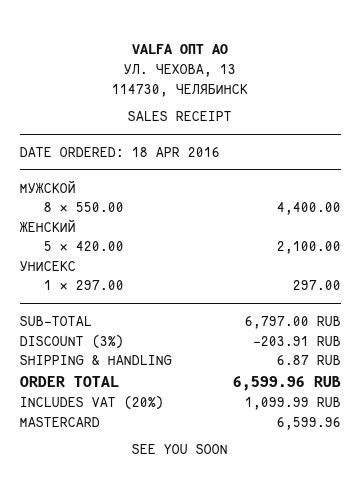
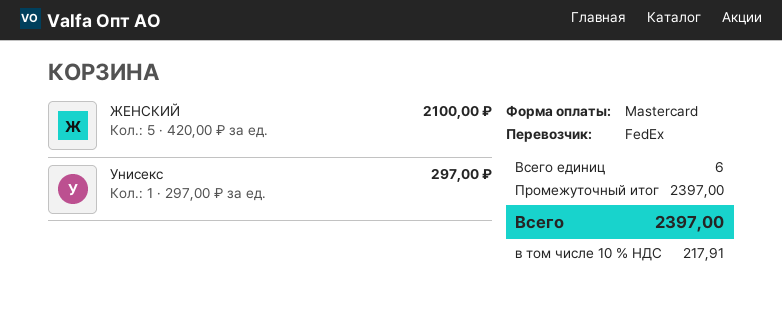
МУЖСКОЙ: 8 x 550.00 = 4400.00 -> none
subtotal: 6797.00 -> 2397.00
discount: 3% = 203.91 -> none
shipping: 6.87 -> none
tax: 20% = 1099.99 -> 10% = 217.91
total: 6599.96 -> 2397.00

